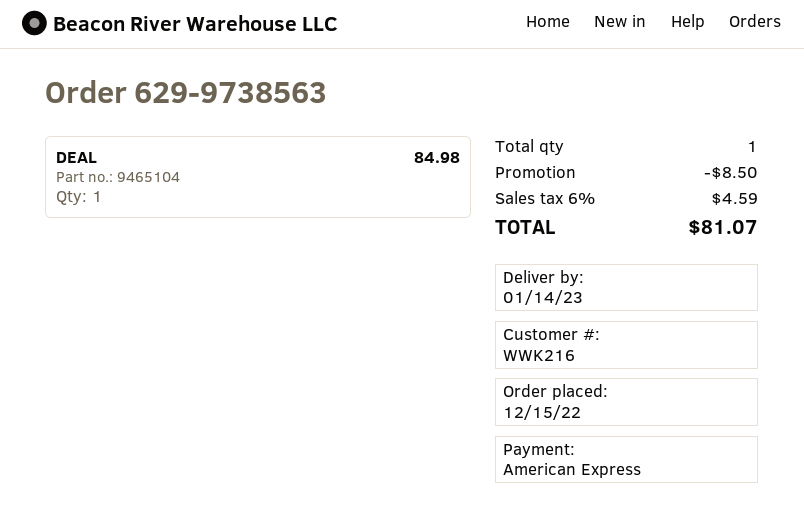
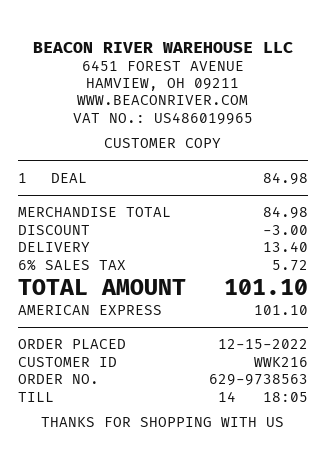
discount: 8.50 -> 3.00
shipping: none -> 13.40
tax: 6% = 4.59 -> 6% = 5.72
total: 81.07 -> 101.10

